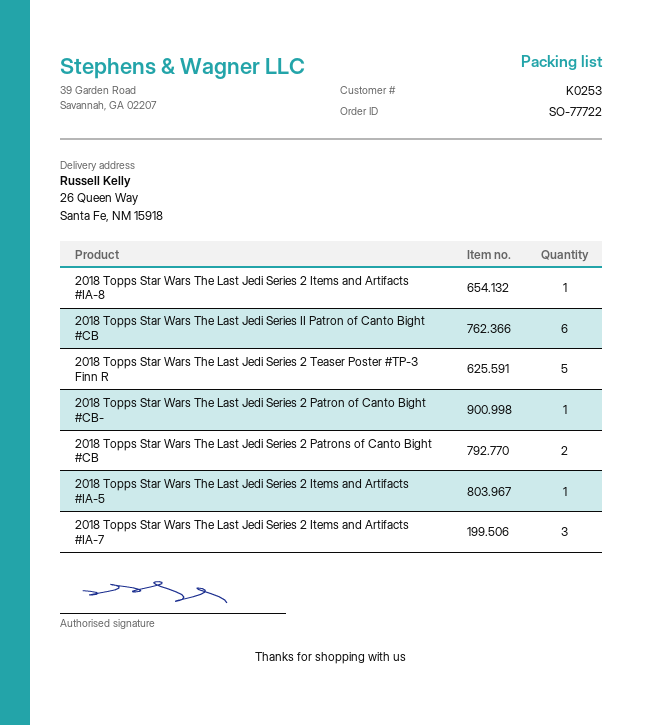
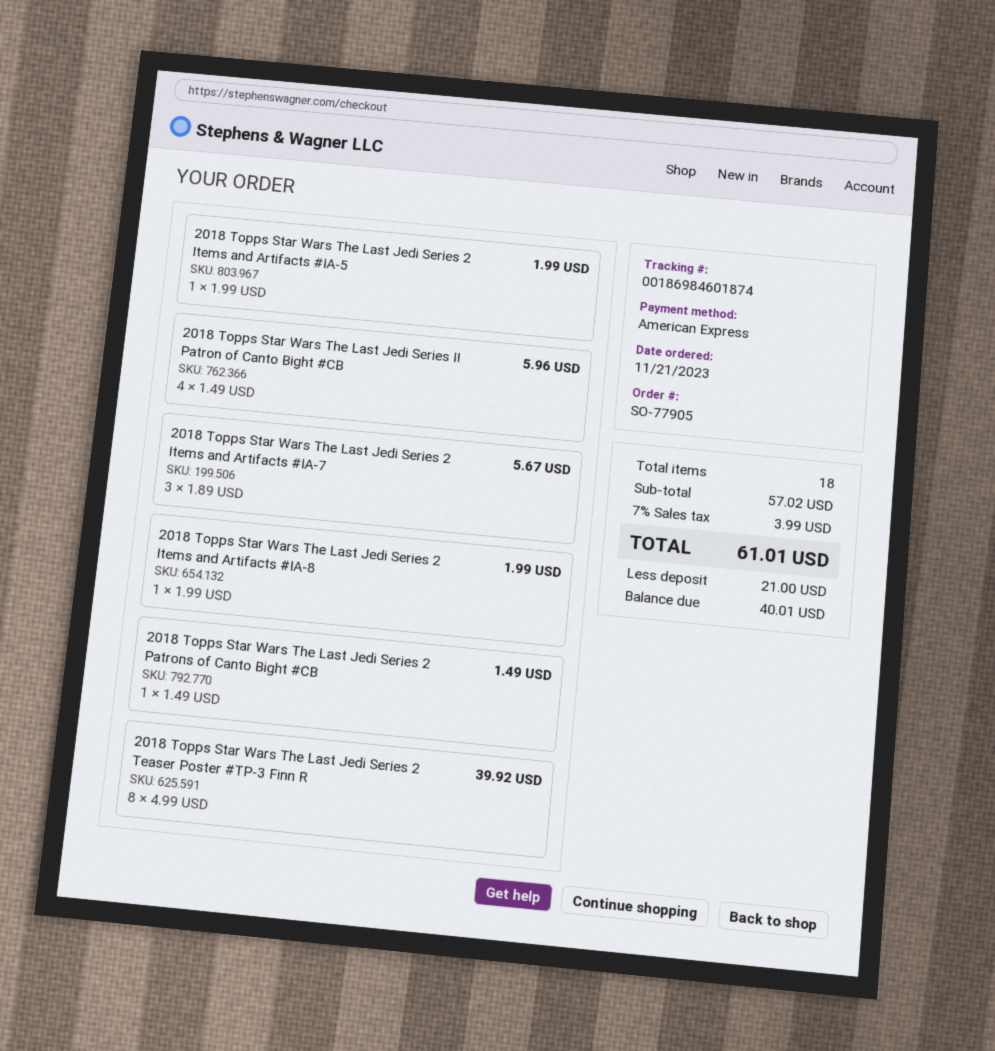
order number: SO-77722 -> SO-77905
2018 Topps Star Wars The Last Jedi Series II Patron of Canto Bight #CB: 6 -> 4
2018 Topps Star Wars The Last Jedi Series 2 Teaser Poster #TP-3 Finn R: 5 -> 8
2018 Topps Star Wars The Last Jedi Series 2 Patron of Canto Bight #CB-: 1 -> none
2018 Topps Star Wars The Last Jedi Series 2 Patrons of Canto Bight #CB: 2 -> 1

